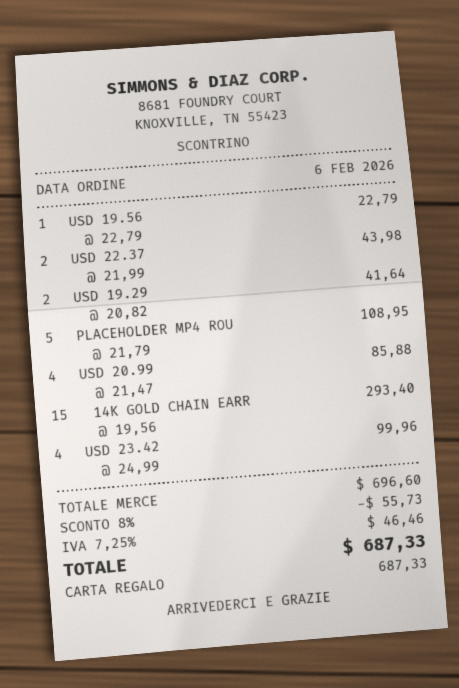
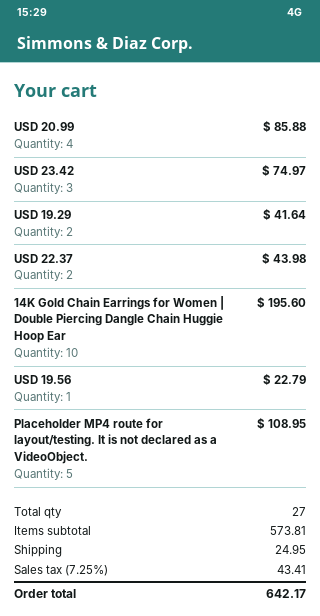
14K GOLD CHAIN EARR: 15 for 293.40 -> 10 for 195.60
USD 23.42: 4 for 99.96 -> 3 for 74.97
subtotal: 696.60 -> 573.81
discount: 8% = 55.73 -> none
shipping: none -> 24.95
tax: 7.25% = 46.46 -> 7.25% = 43.41
total: 687.33 -> 642.17

